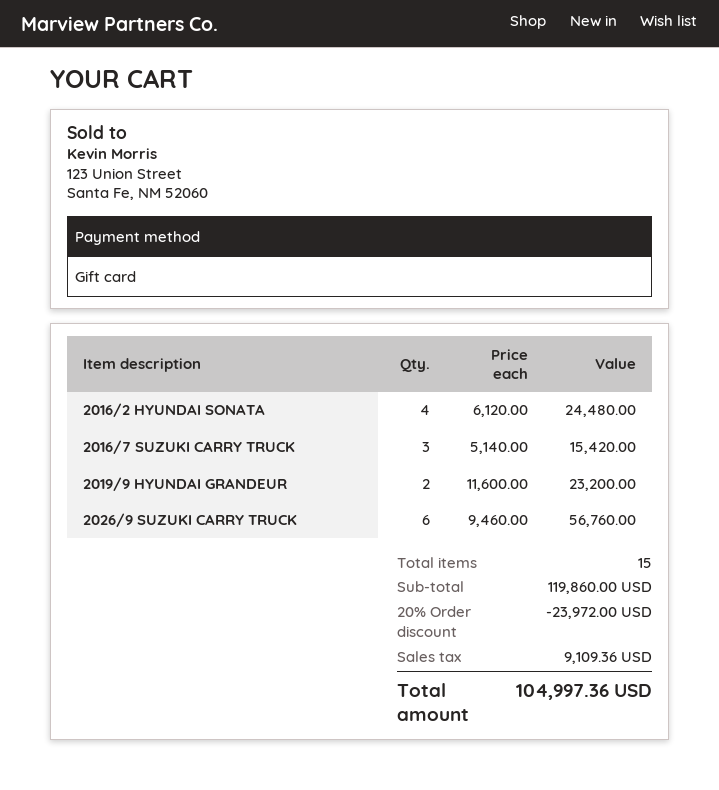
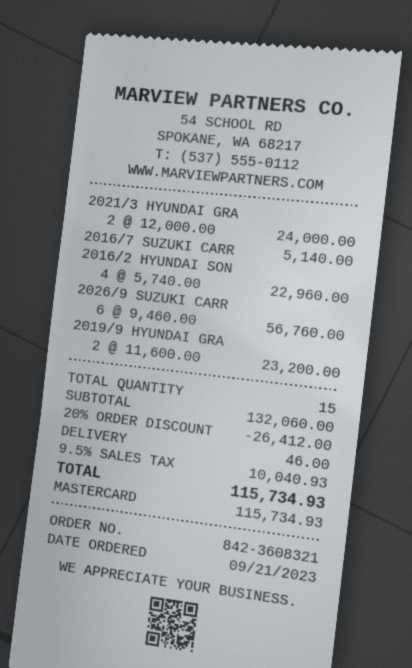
payment method: gift card -> Mastercard
2016/2 HYUNDAI SONATA: 4 x 6120.00 = 24480.00 -> 4 x 5740.00 = 22960.00
2016/7 SUZUKI CARRY TRUCK: 3 x 5140.00 = 15420.00 -> 1 x 5140.00 = 5140.00
2021/3 HYUNDAI GRA: none -> 2 x 12000.00 = 24000.00
subtotal: 119860.00 -> 132060.00
discount: 20% = 23972.00 -> 20% = 26412.00
shipping: none -> 46.00
tax: 9109.36 -> 10040.93
total: 104997.36 -> 115734.93

